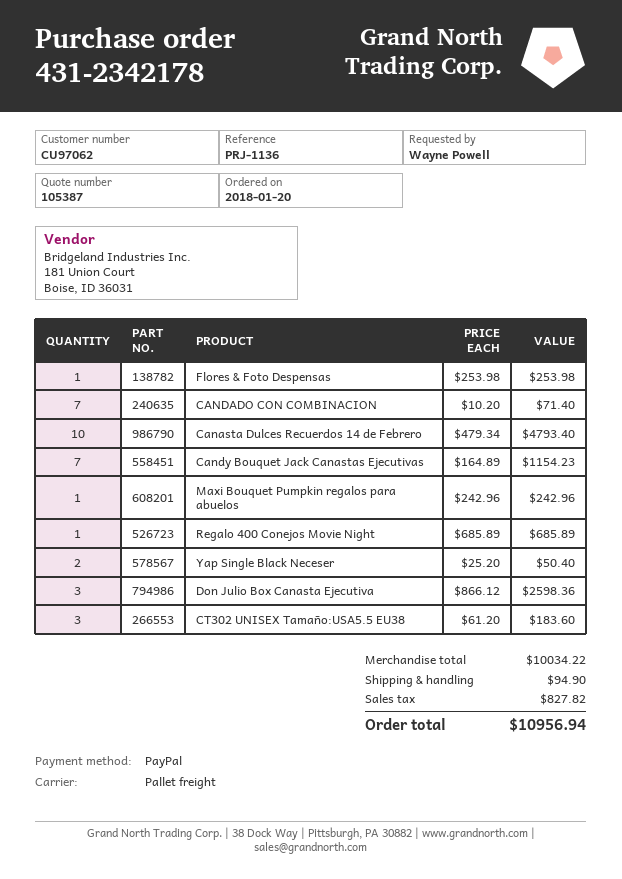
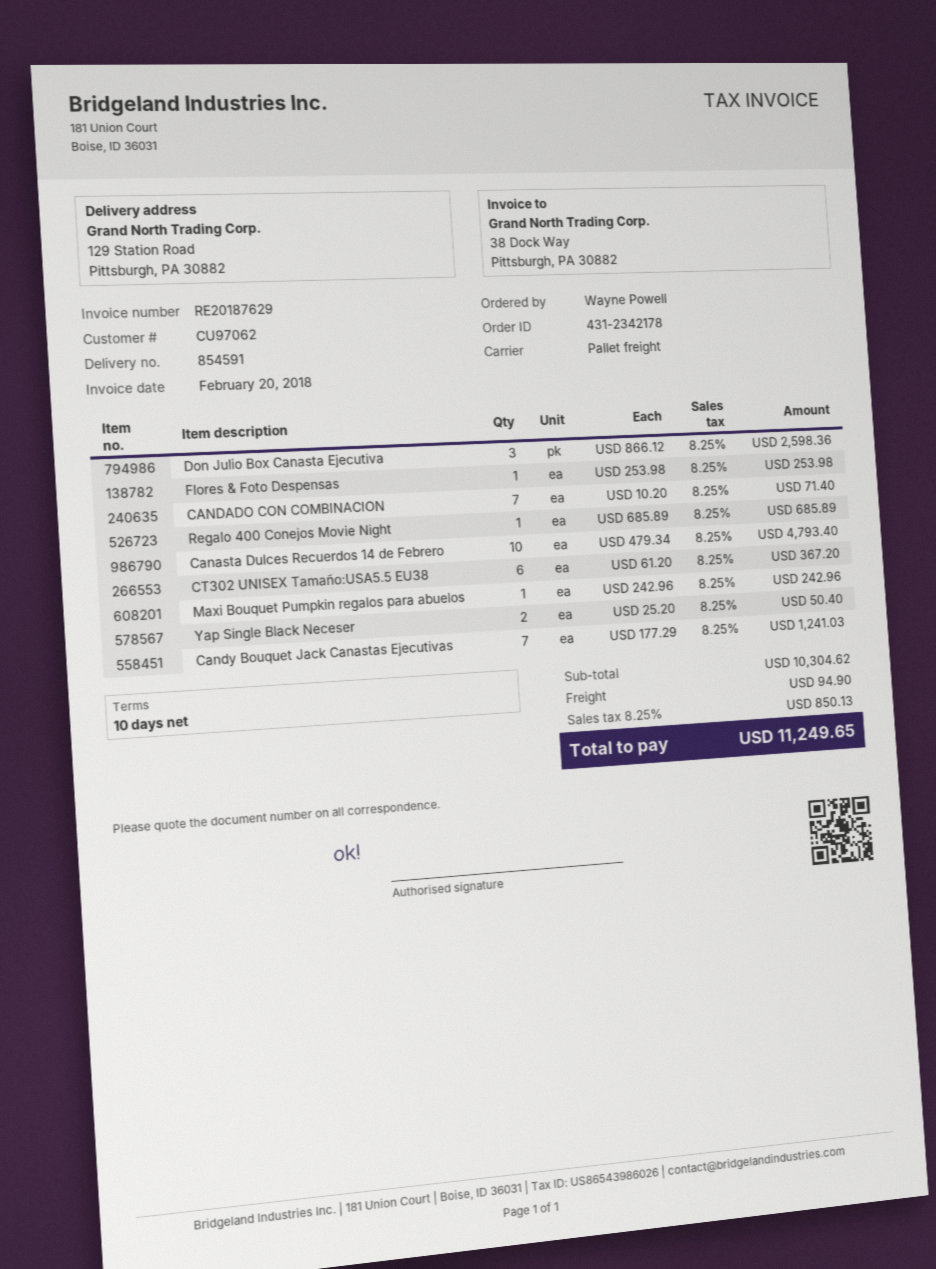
Candy Bouquet Jack Canastas Ejecutivas: 7 x 164.89 = 1154.23 -> 7 x 177.29 = 1241.03
CT302 UNISEX Tamaño:USA5.5 EU38: 3 x 61.20 = 183.60 -> 6 x 61.20 = 367.20
subtotal: 10034.22 -> 10304.62
tax: 827.82 -> 850.13
total: 10956.94 -> 11249.65

